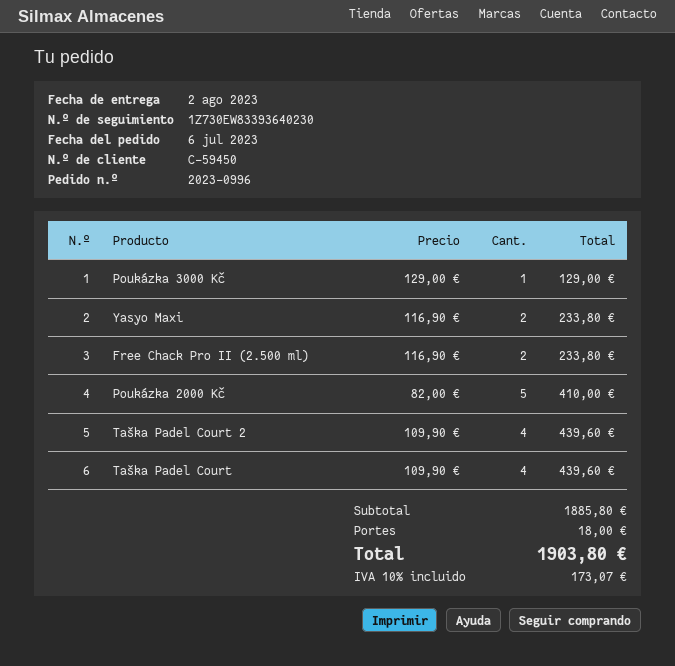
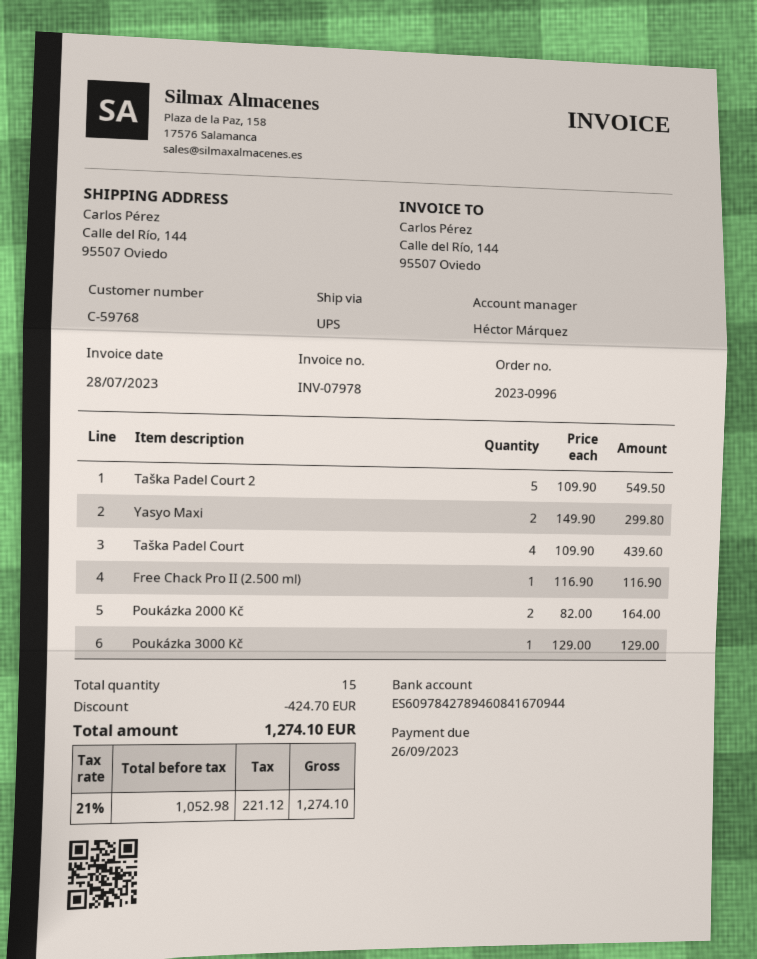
customer number: C-59450 -> C-59768
Yasyo Maxi: 2 x 116.90 = 233.80 -> 2 x 149.90 = 299.80
Free Chack Pro II (2.500 ml): 2 x 116.90 = 233.80 -> 1 x 116.90 = 116.90
Poukázka 2000 Kč: 5 x 82.00 = 410.00 -> 2 x 82.00 = 164.00
Taška Padel Court 2: 4 x 109.90 = 439.60 -> 5 x 109.90 = 549.50
discount: none -> 424.70
shipping: 18.00 -> none
tax: 10% = 173.07 -> 21% = 221.12
total: 1903.80 -> 1274.10

